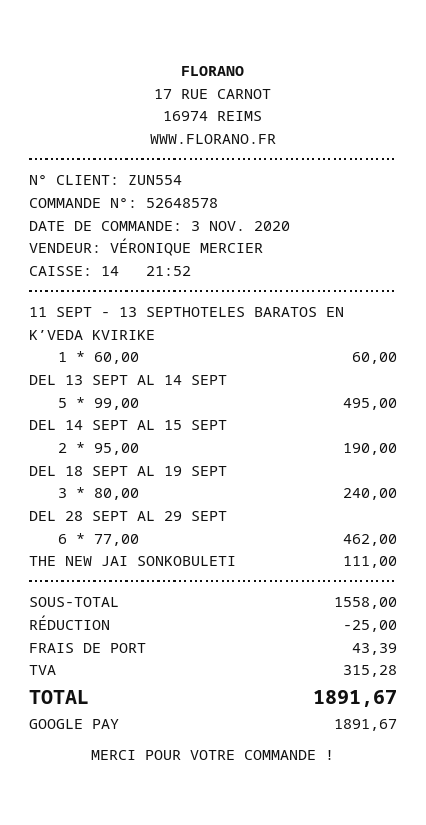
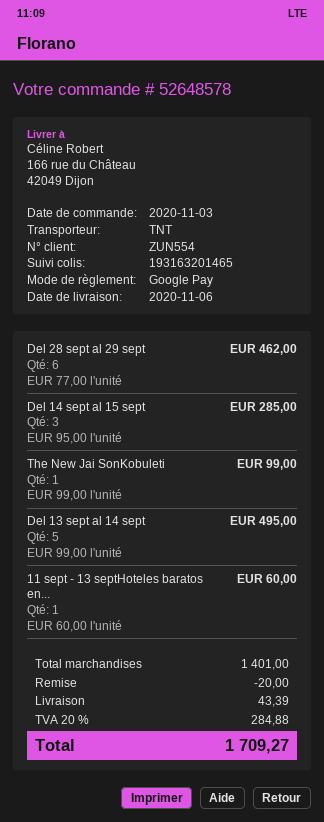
DEL 14 SEPT AL 15 SEPT: 2 x 95.00 = 190.00 -> 3 x 95.00 = 285.00
DEL 18 SEPT AL 19 SEPT: 3 x 80.00 = 240.00 -> none
THE NEW JAI SONKOBULETI: 1 x 111.00 = 111.00 -> 1 x 99.00 = 99.00
subtotal: 1558.00 -> 1401.00
discount: 25.00 -> 20.00
tax: 315.28 -> 284.88
total: 1891.67 -> 1709.27

